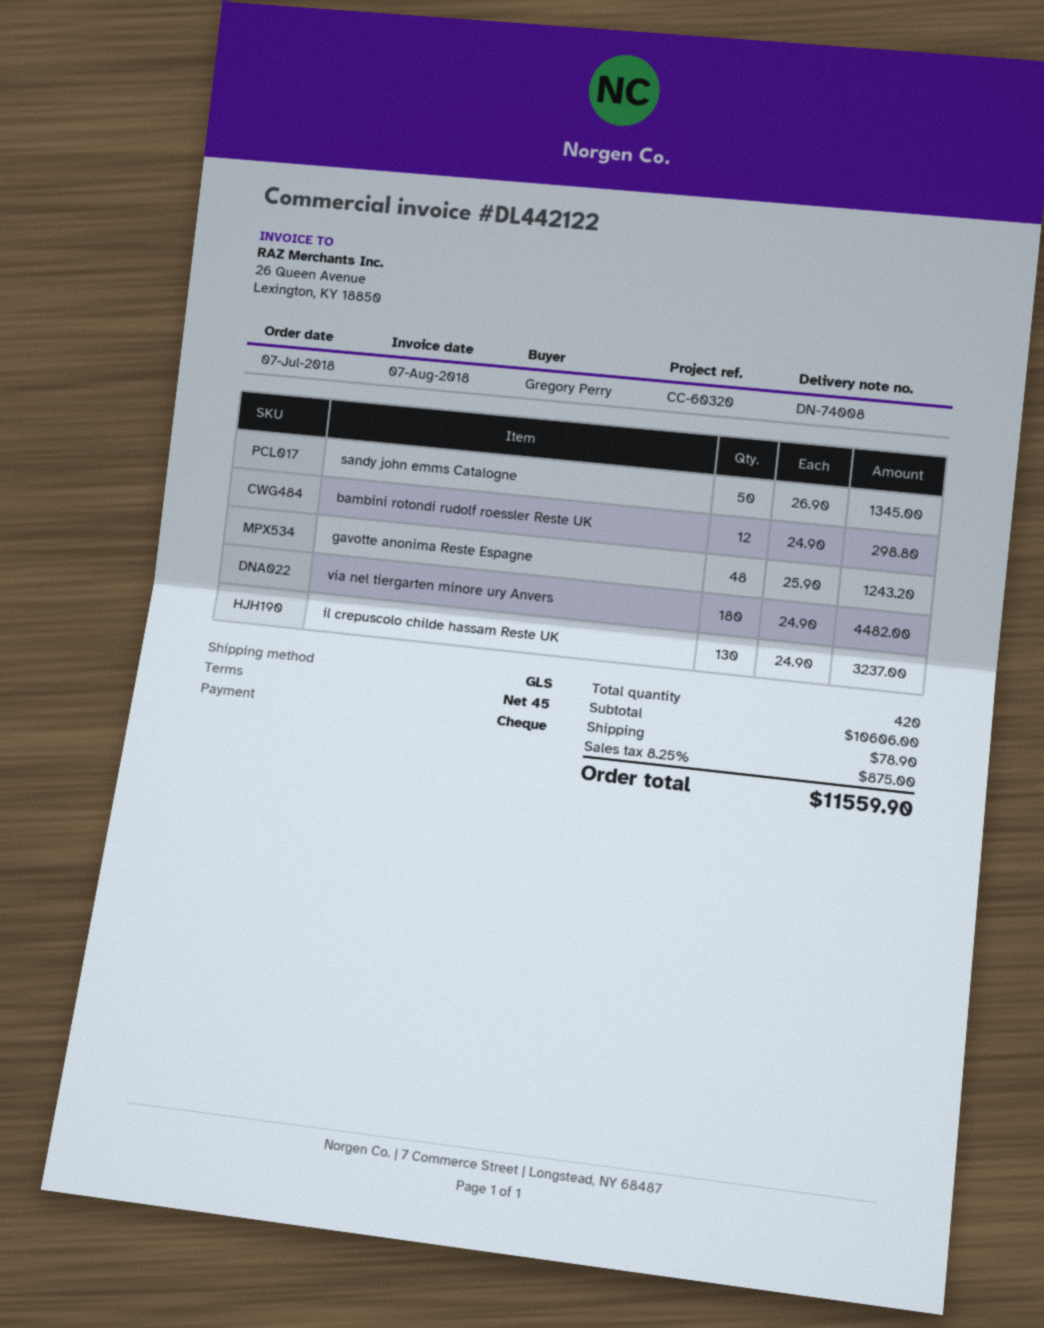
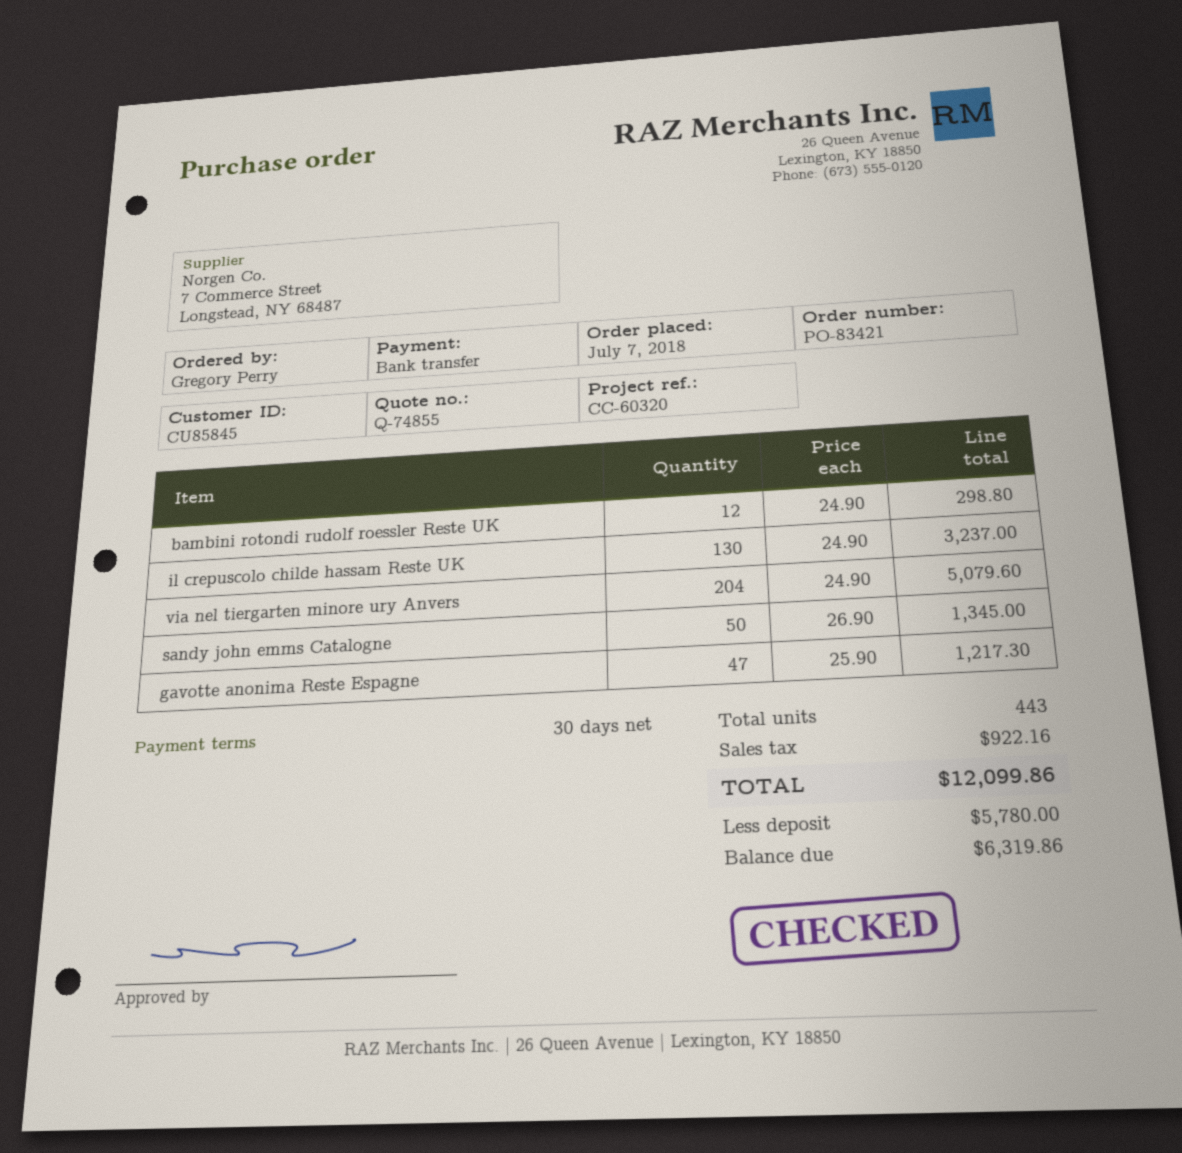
payment terms: 45 days -> 30 days
payment method: cheque -> bank transfer
gavotte anonima Reste Espagne: 48 x 25.90 = 1243.20 -> 47 x 25.90 = 1217.30
via nel tiergarten minore ury Anvers: 180 x 24.90 = 4482.00 -> 204 x 24.90 = 5079.60
total quantity: 420 -> 443
shipping: 78.90 -> none
tax: 875.00 -> 922.16
total: 11559.90 -> 12099.86

